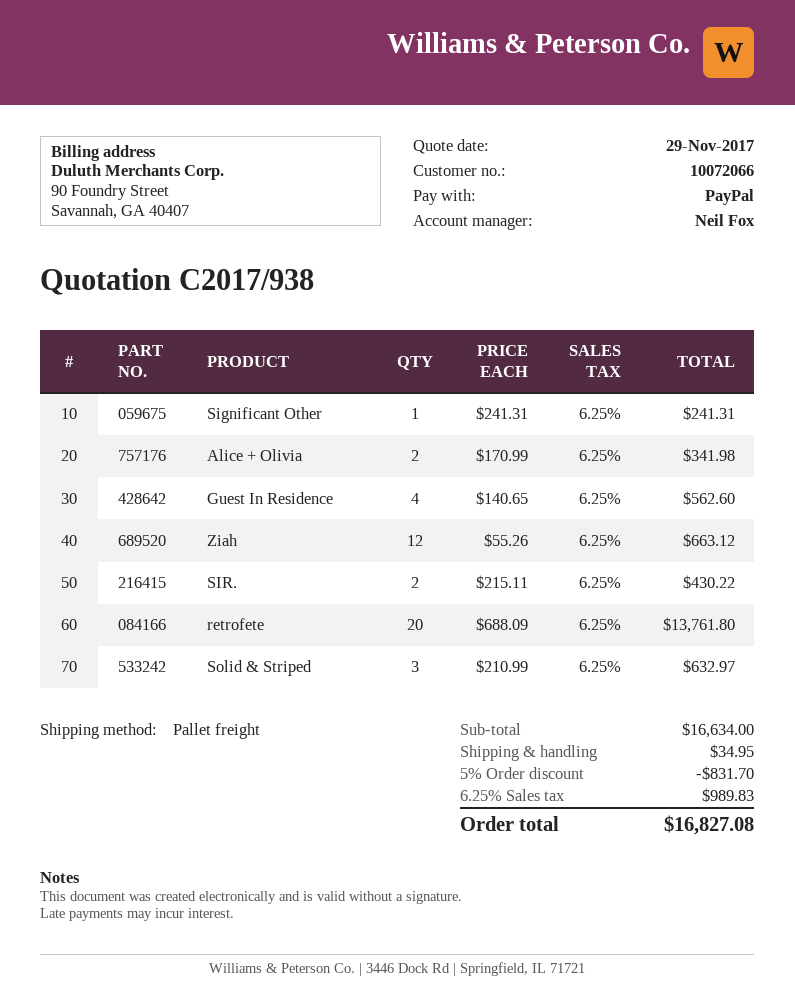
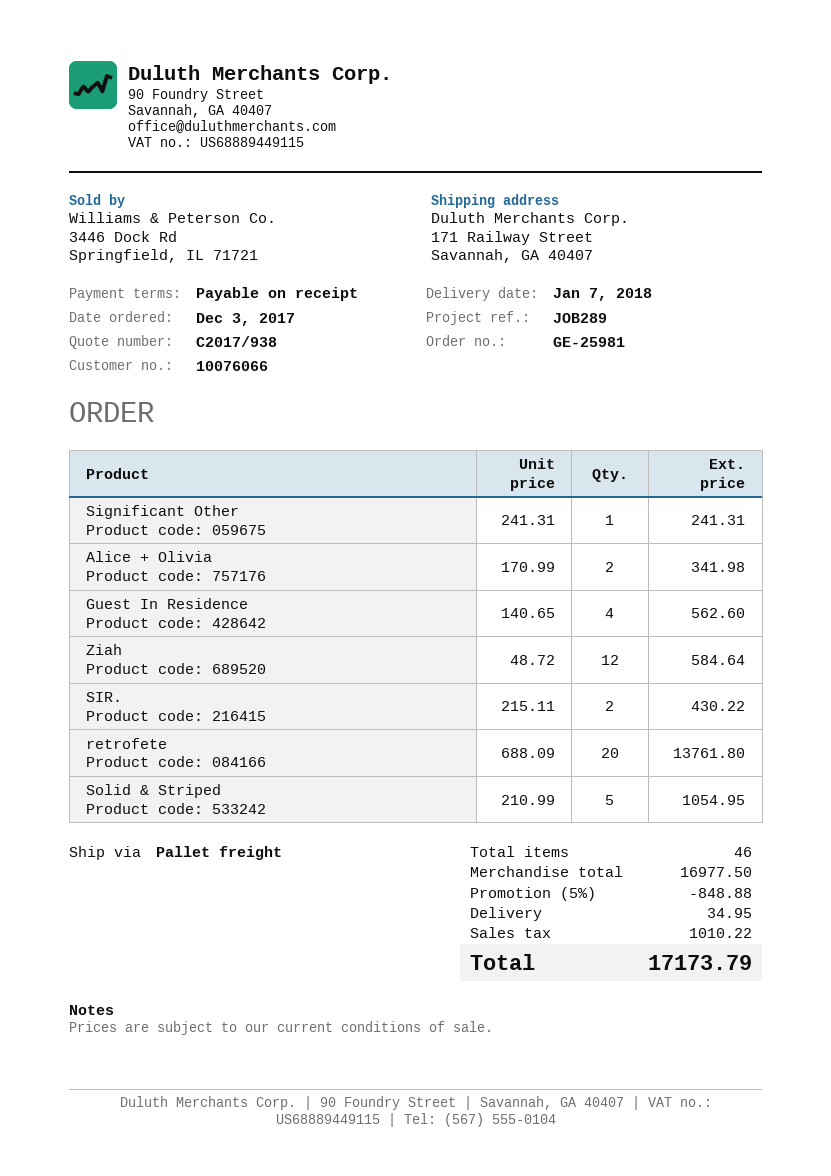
customer number: 10072066 -> 10076066
Ziah: 12 x 55.26 = 663.12 -> 12 x 48.72 = 584.64
Solid & Striped: 3 x 210.99 = 632.97 -> 5 x 210.99 = 1054.95
subtotal: 16634.00 -> 16977.50
discount: 5% = 831.70 -> 5% = 848.88
tax: 989.83 -> 1010.22
total: 16827.08 -> 17173.79

